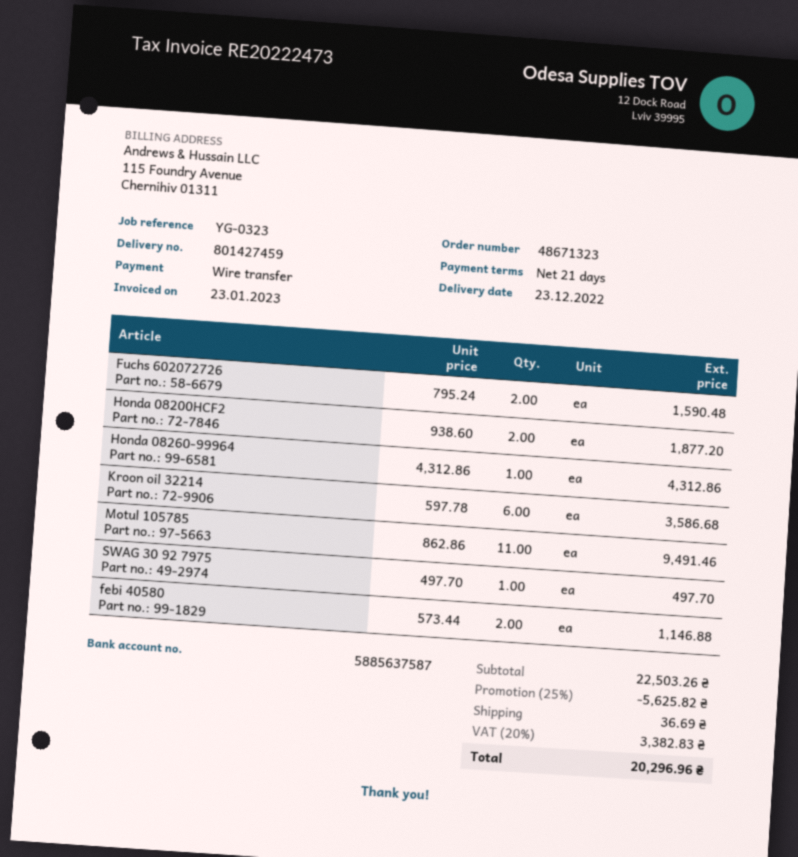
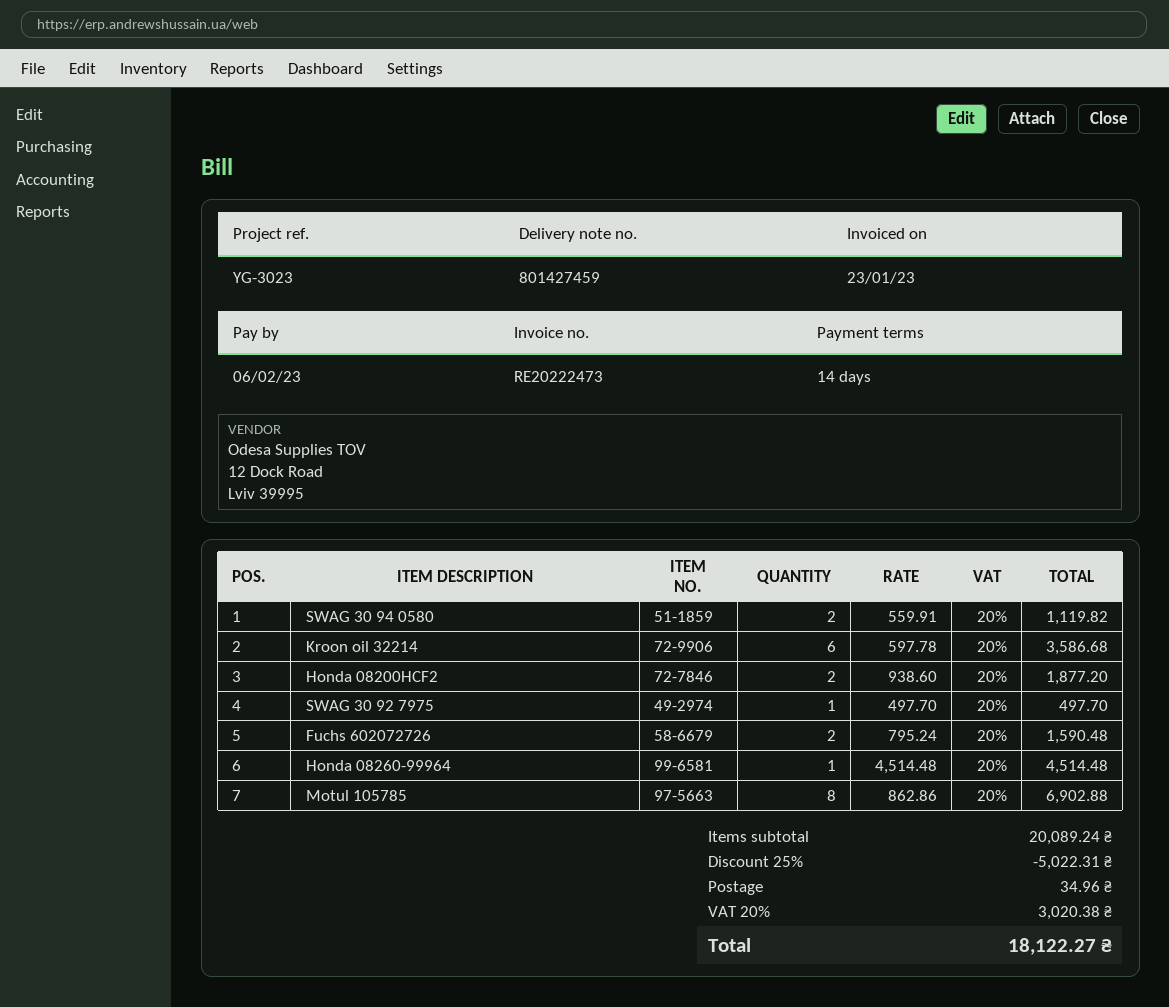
payment terms: 21 days -> 14 days
reference: YG-0323 -> YG-3023
Honda 08260-99964: 1 x 4312.86 = 4312.86 -> 1 x 4514.48 = 4514.48
Motul 105785: 11 x 862.86 = 9491.46 -> 8 x 862.86 = 6902.88
febi 40580: 2 x 573.44 = 1146.88 -> none
SWAG 30 94 0580: none -> 2 x 559.91 = 1119.82
subtotal: 22503.26 -> 20089.24
discount: 25% = 5625.82 -> 25% = 5022.31
shipping: 36.69 -> 34.96
tax: 20% = 3382.83 -> 20% = 3020.38
total: 20296.96 -> 18122.27

